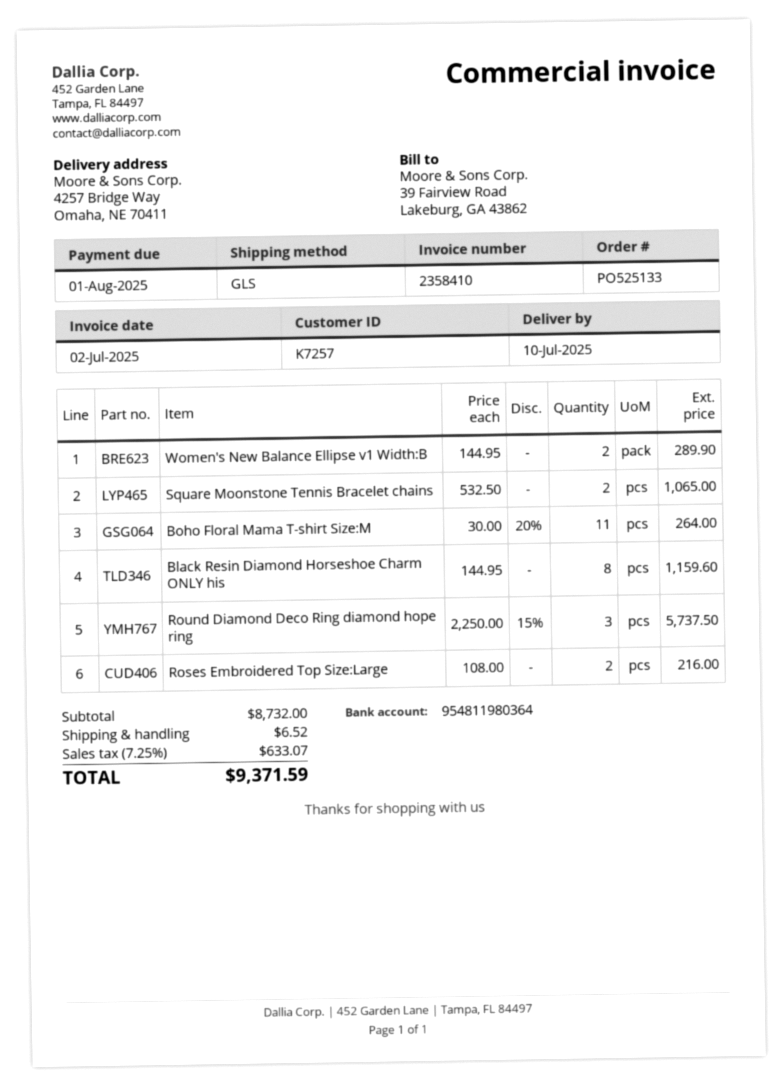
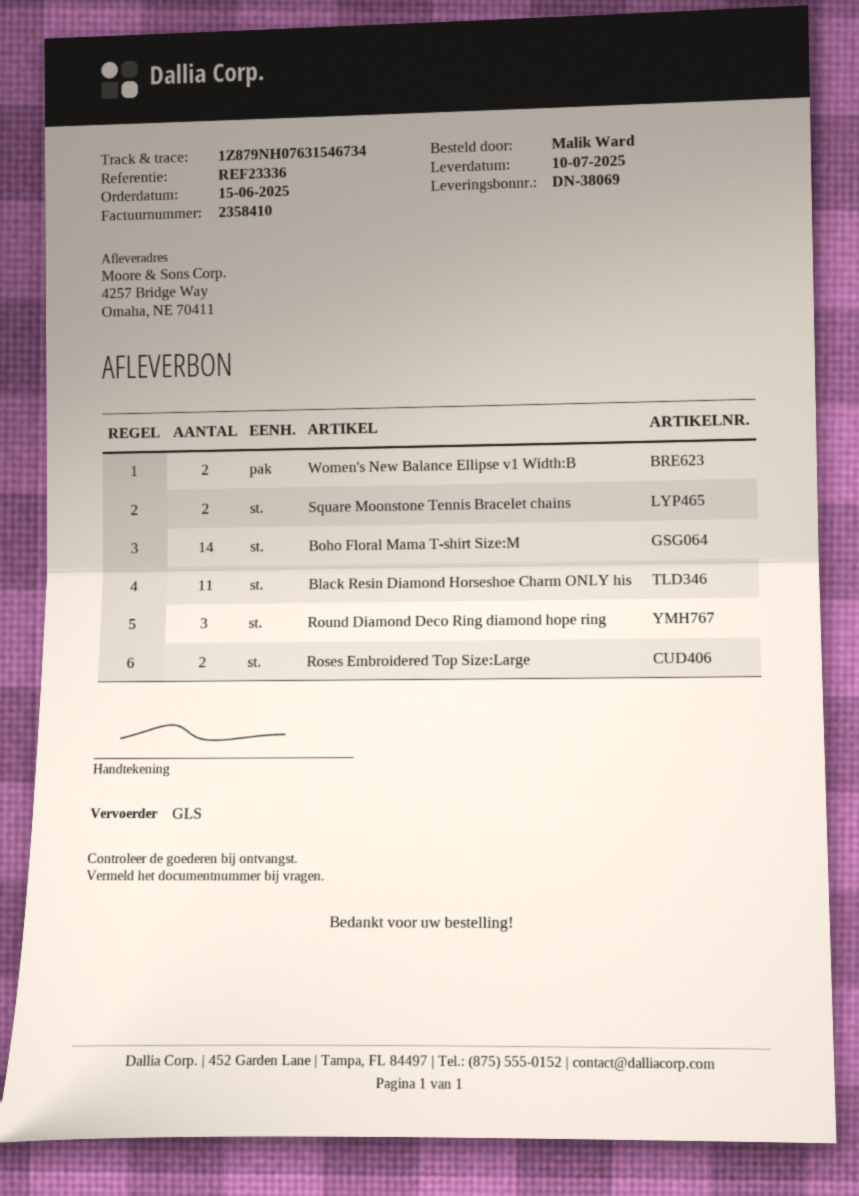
Boho Floral Mama T-shirt Size:M: 11 -> 14
Black Resin Diamond Horseshoe Charm ONLY his: 8 -> 11

